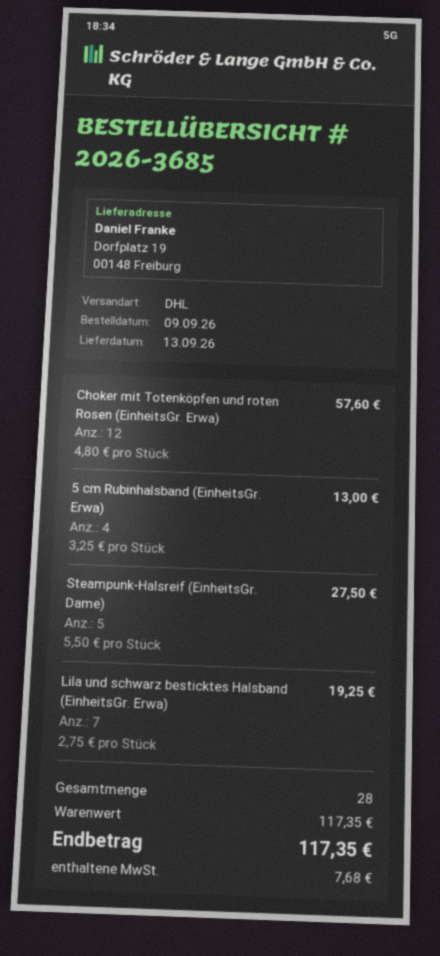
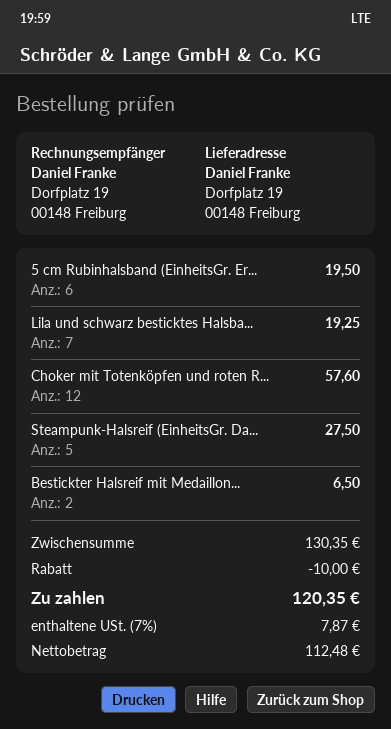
5 cm Rubinhalsband (EinheitsGr. Erwa): 4 for 13.00 -> 6 for 19.50
Bestickter Halsreif mit Medaillon...: none -> 2 for 6.50
subtotal: 117.35 -> 130.35
discount: none -> 10.00
tax: 7.68 -> 7.87
total: 117.35 -> 120.35

